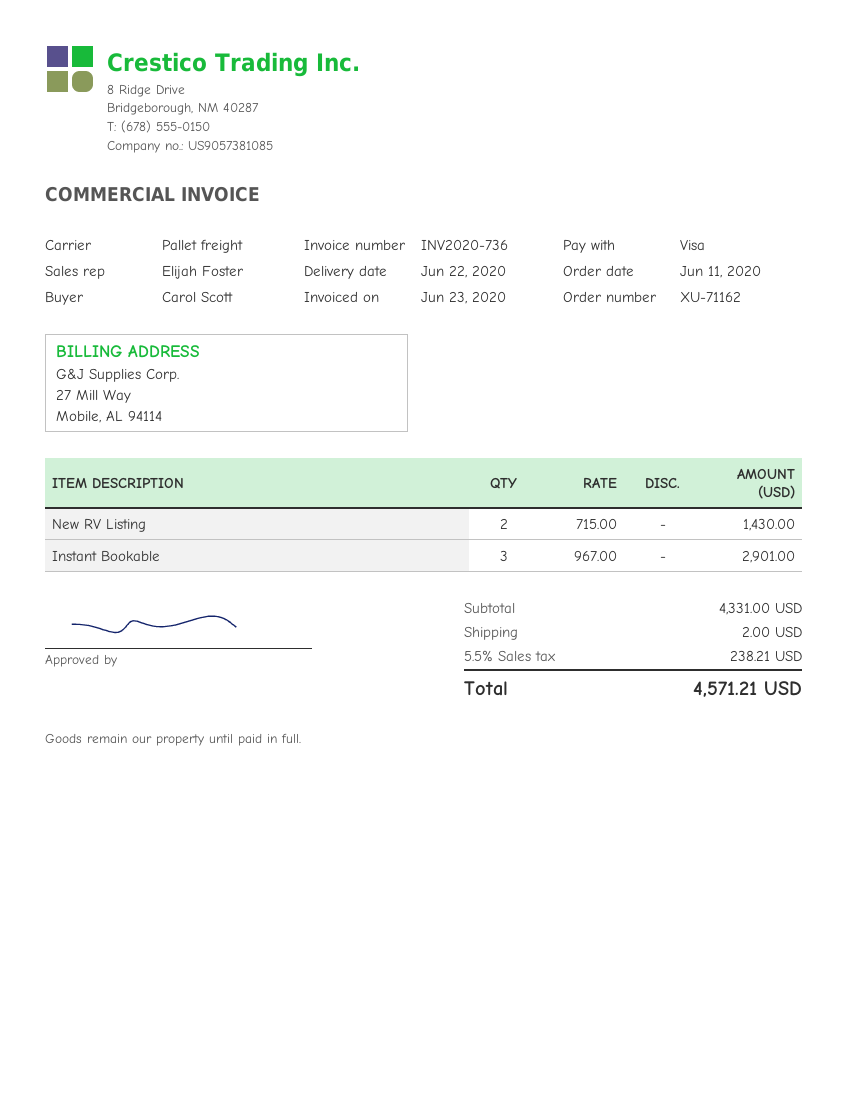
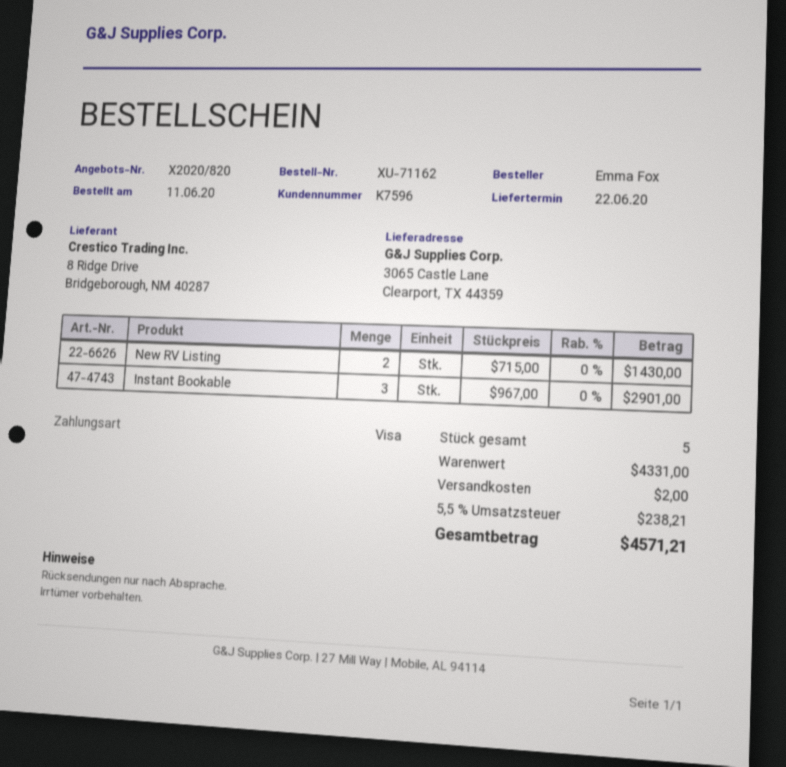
ordered by: Carol Scott -> Emma Fox

